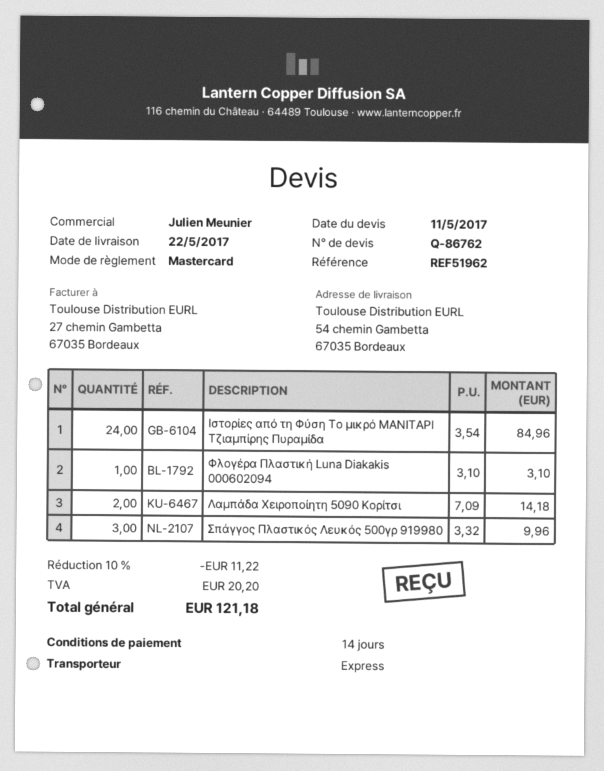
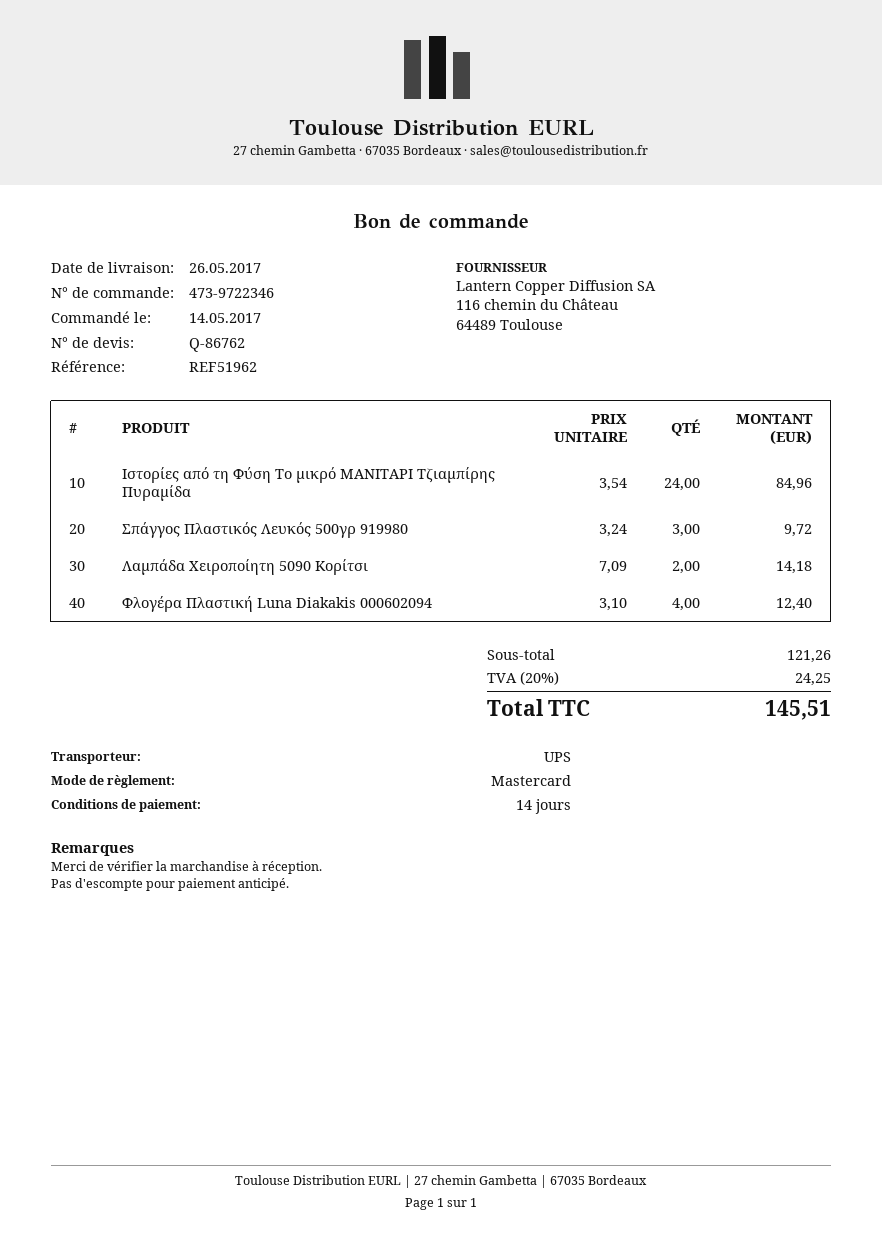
delivery date: 2017-05-22 -> 2017-05-26
shipping method: express -> UPS
Φλογέρα Πλαστική Luna Diakakis 000602094: 1 x 3.10 = 3.10 -> 4 x 3.10 = 12.40
Σπάγγος Πλαστικός Λευκός 500γρ 919980: 3 x 3.32 = 9.96 -> 3 x 3.24 = 9.72
discount: 10% = 11.22 -> none
tax: 20.20 -> 24.25
total: 121.18 -> 145.51

